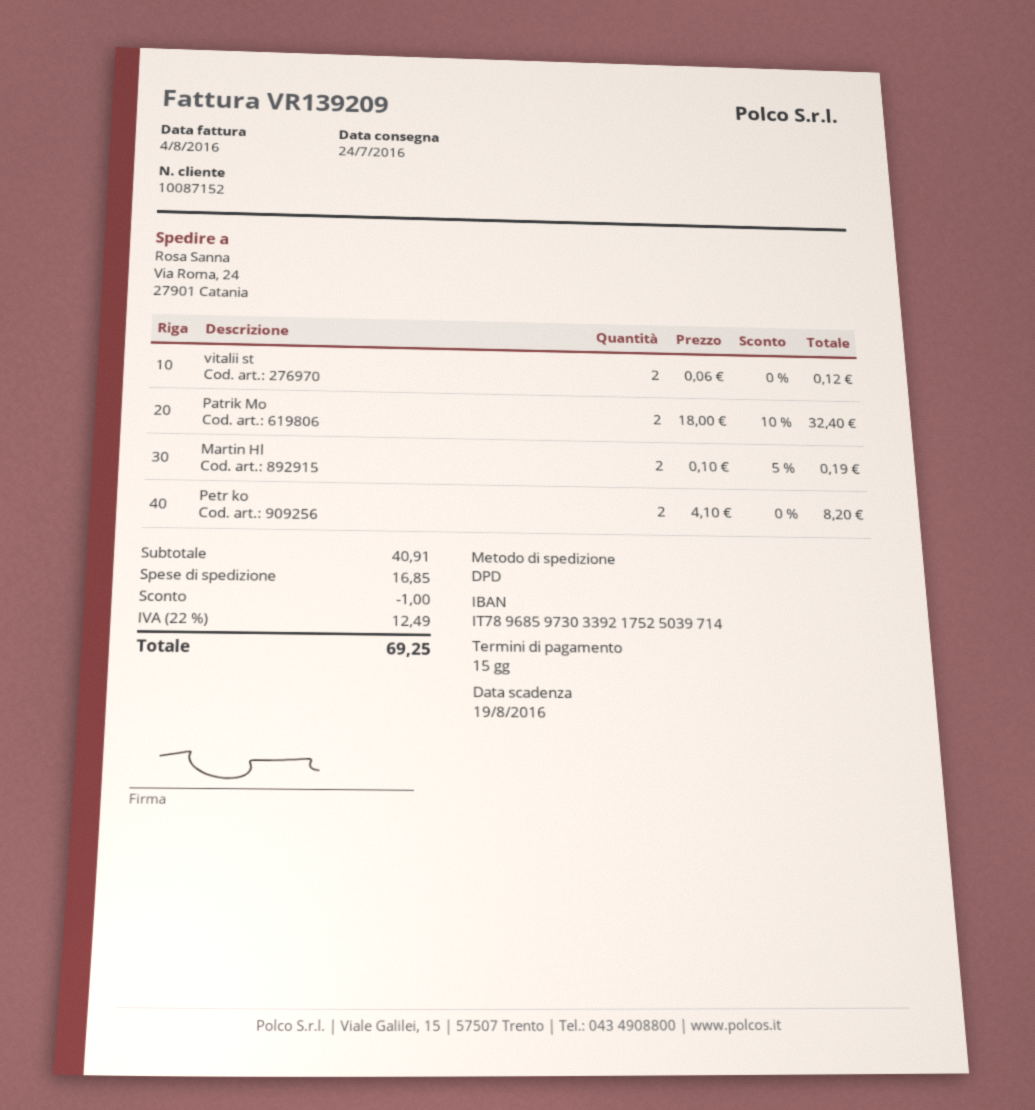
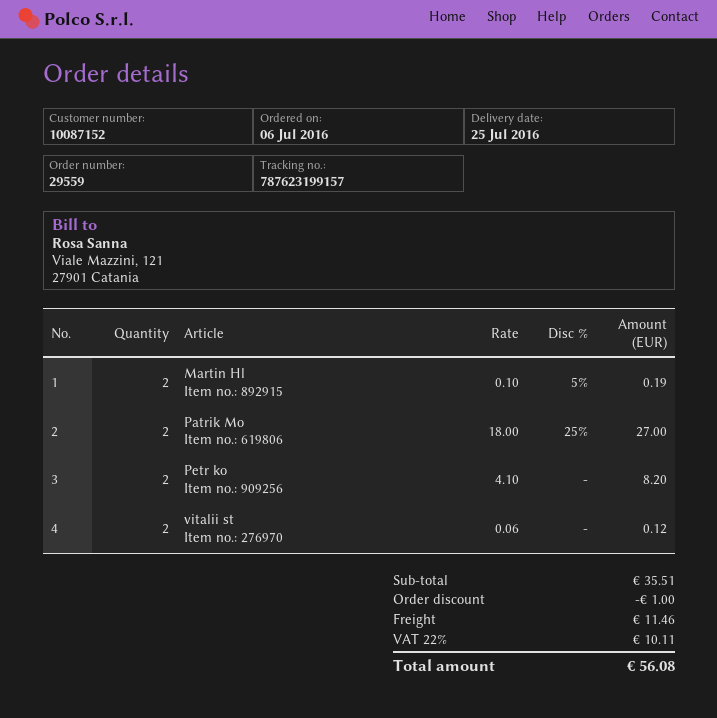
delivery date: 2016-07-24 -> 2016-07-25
Patrik Mo: 2 x 18.00 - 10% = 32.40 -> 2 x 18.00 - 25% = 27.00
subtotal: 40.91 -> 35.51
shipping: 16.85 -> 11.46
tax: 22% = 12.49 -> 22% = 10.11
total: 69.25 -> 56.08

